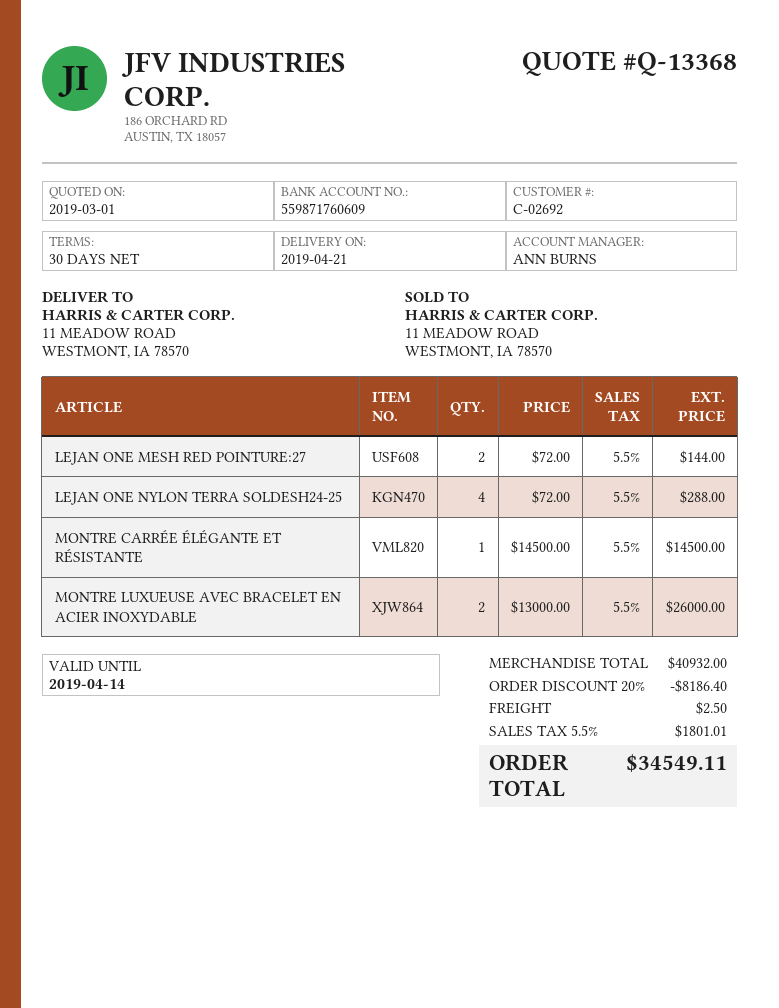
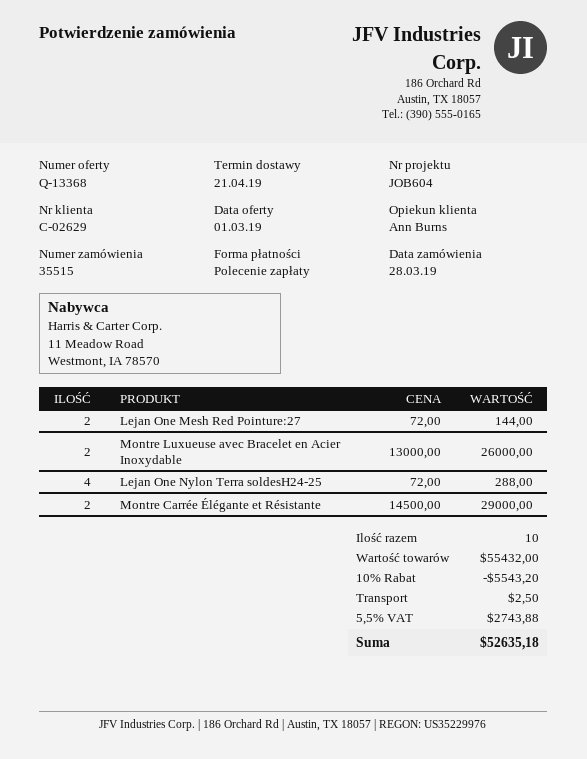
customer number: C-02692 -> C-02629
MONTRE CARRÉE ÉLÉGANTE ET RÉSISTANTE: 1 x 14500.00 = 14500.00 -> 2 x 14500.00 = 29000.00
subtotal: 40932.00 -> 55432.00
discount: 20% = 8186.40 -> 10% = 5543.20
tax: 5.5% = 1801.01 -> 5.5% = 2743.88
total: 34549.11 -> 52635.18

